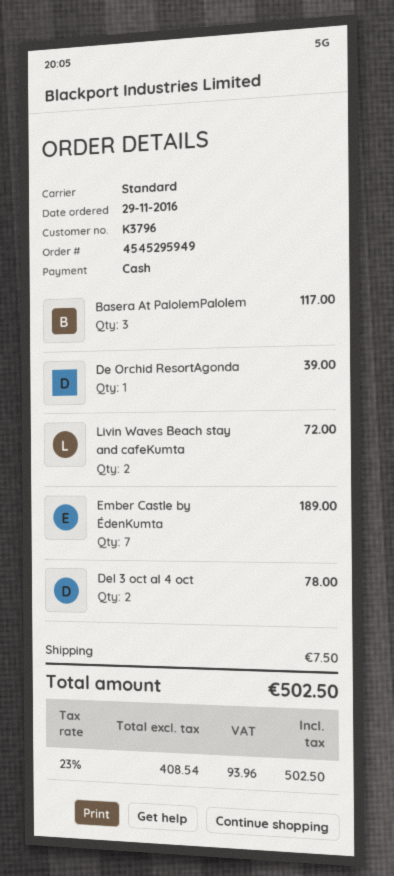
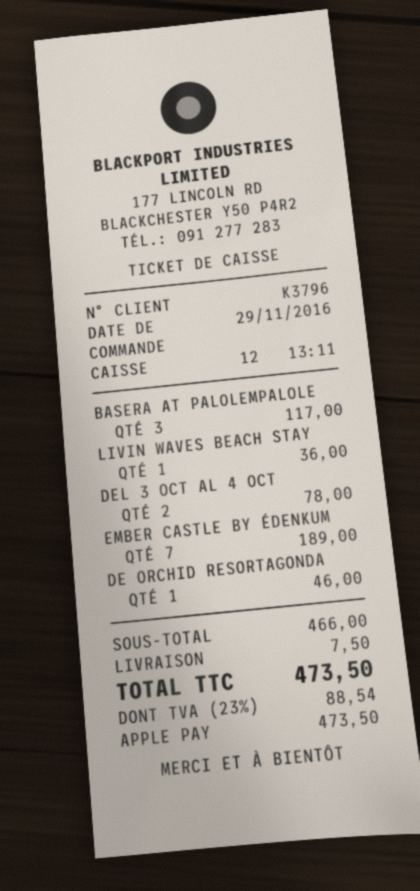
payment method: cash -> Apple Pay
De Orchid ResortAgonda: 1 for 39.00 -> 1 for 46.00
Livin Waves Beach stay and cafeKumta: 2 for 72.00 -> 1 for 36.00
tax: 23% = 93.96 -> 23% = 88.54
total: 502.50 -> 473.50

